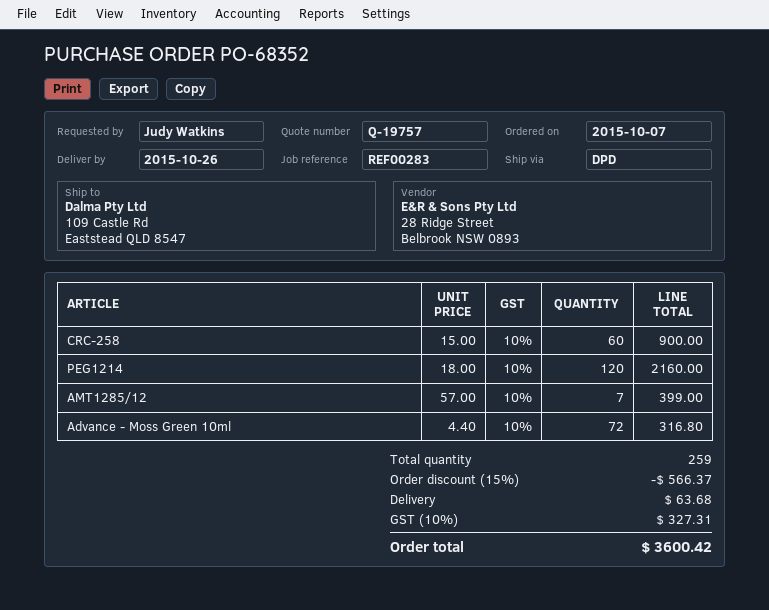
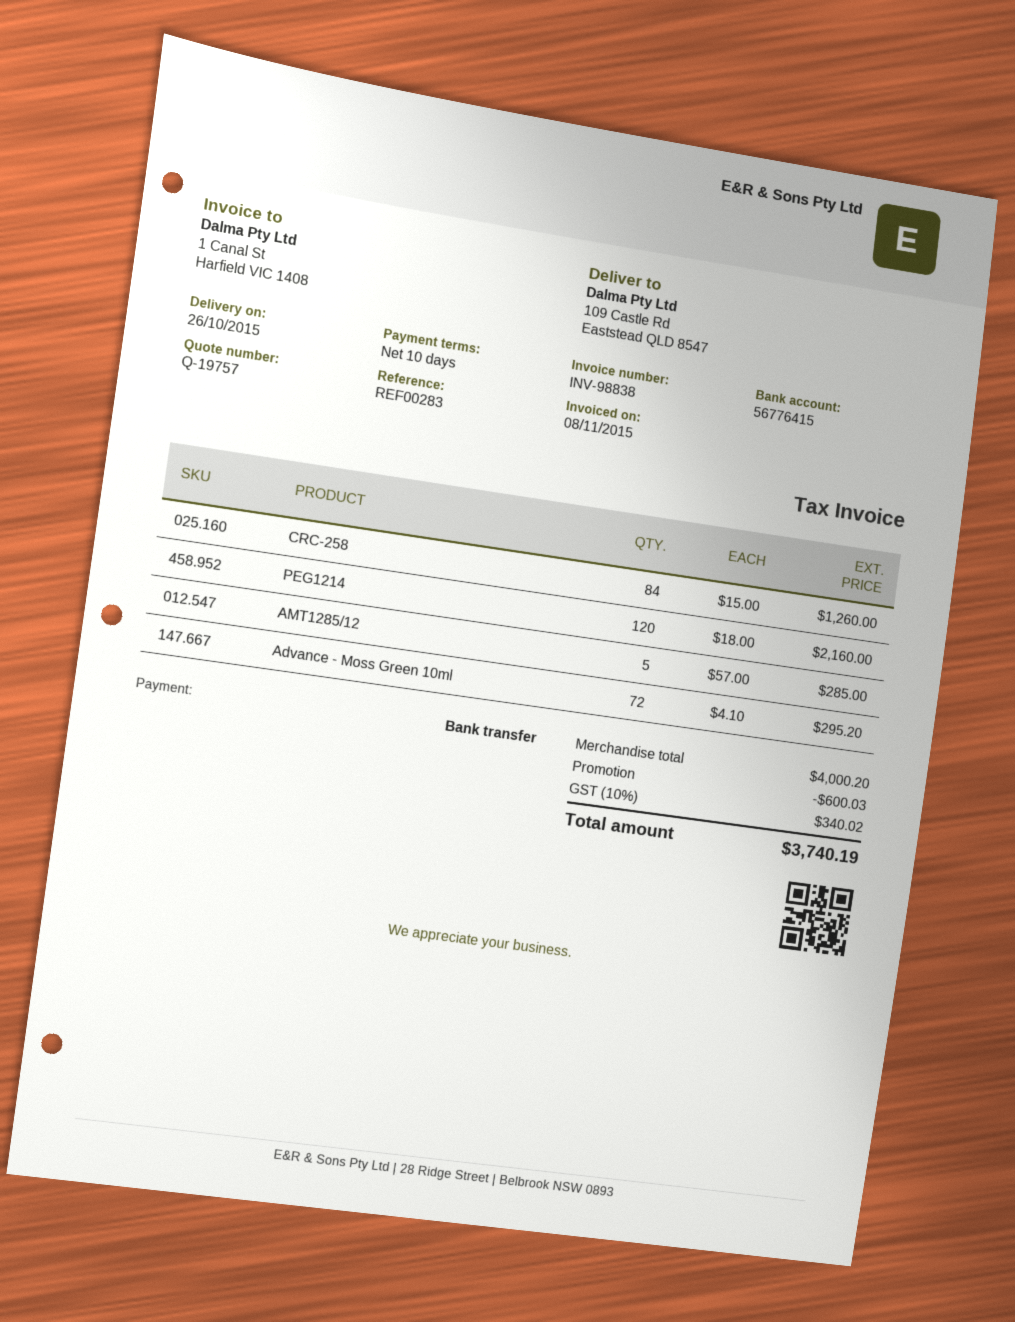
CRC-258: 60 x 15.00 = 900.00 -> 84 x 15.00 = 1260.00
AMT1285/12: 7 x 57.00 = 399.00 -> 5 x 57.00 = 285.00
Advance - Moss Green 10ml: 72 x 4.40 = 316.80 -> 72 x 4.10 = 295.20
discount: 566.37 -> 600.03
shipping: 63.68 -> none
tax: 10% = 327.31 -> 10% = 340.02
total: 3600.42 -> 3740.19

